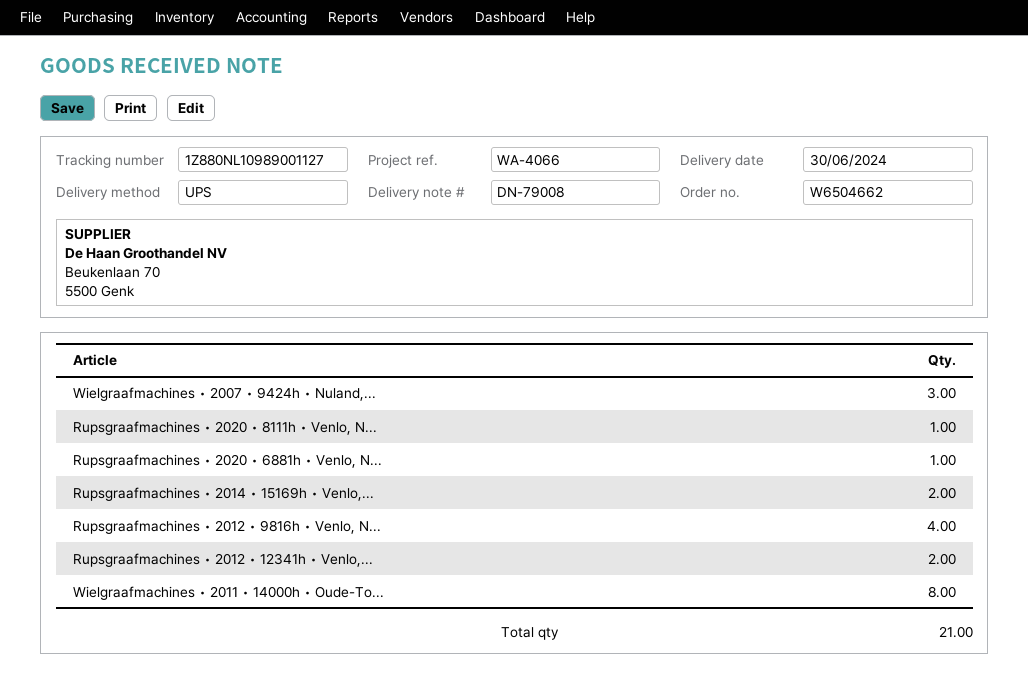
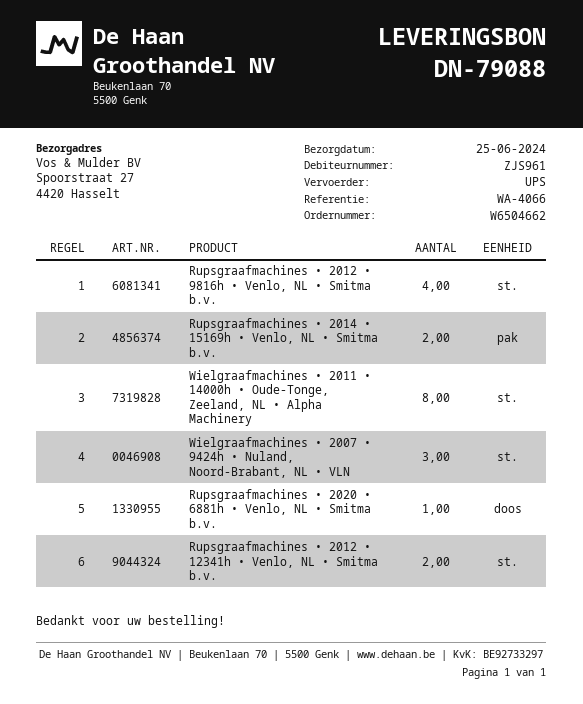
delivery note number: DN-79008 -> DN-79088
delivery date: 2024-06-30 -> 2024-06-25
Rupsgraafmachines • 2020 • 8111h • Venlo, N...: 1 -> none

